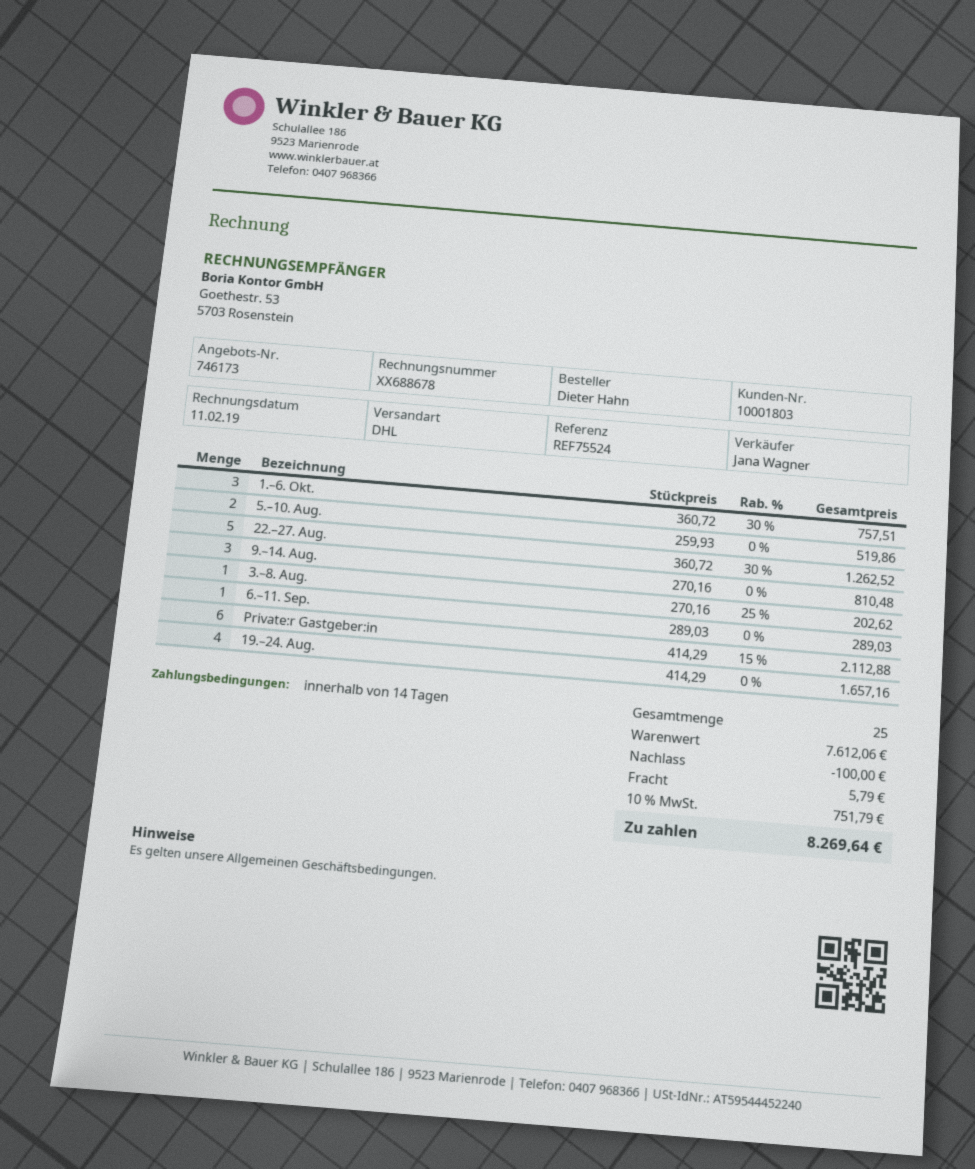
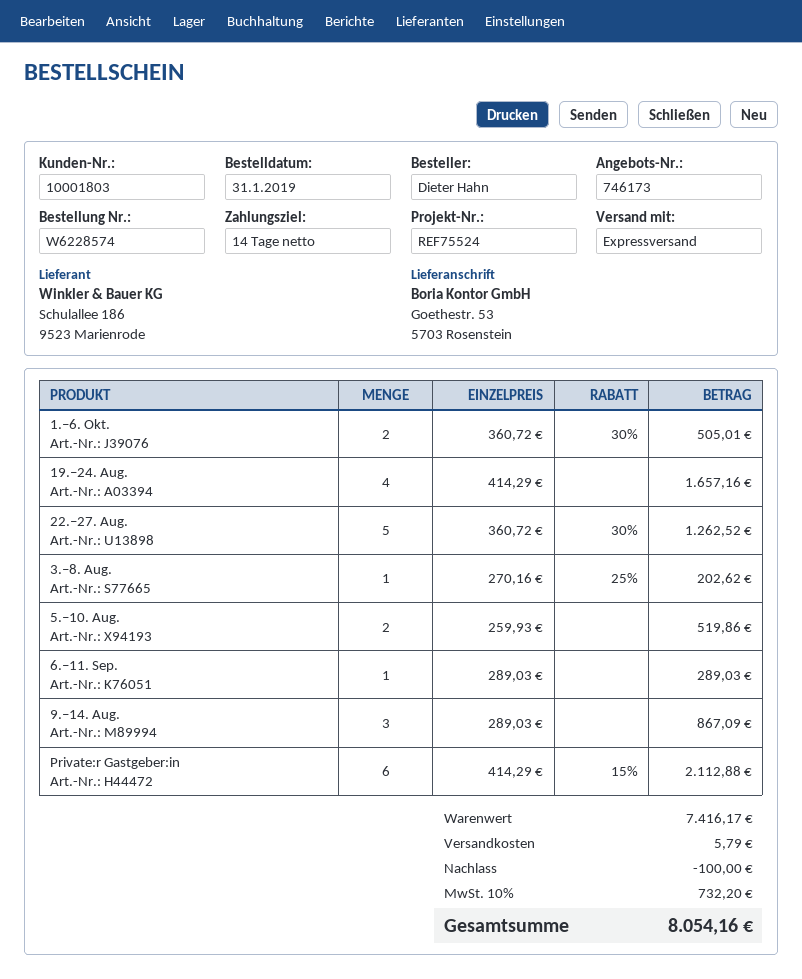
shipping method: DHL -> express
1.–6. Okt.: 3 x 360.72 - 30% = 757.51 -> 2 x 360.72 - 30% = 505.01
9.–14. Aug.: 3 x 270.16 = 810.48 -> 3 x 289.03 = 867.09
subtotal: 7612.06 -> 7416.17
tax: 10% = 751.79 -> 10% = 732.20
total: 8269.64 -> 8054.16

